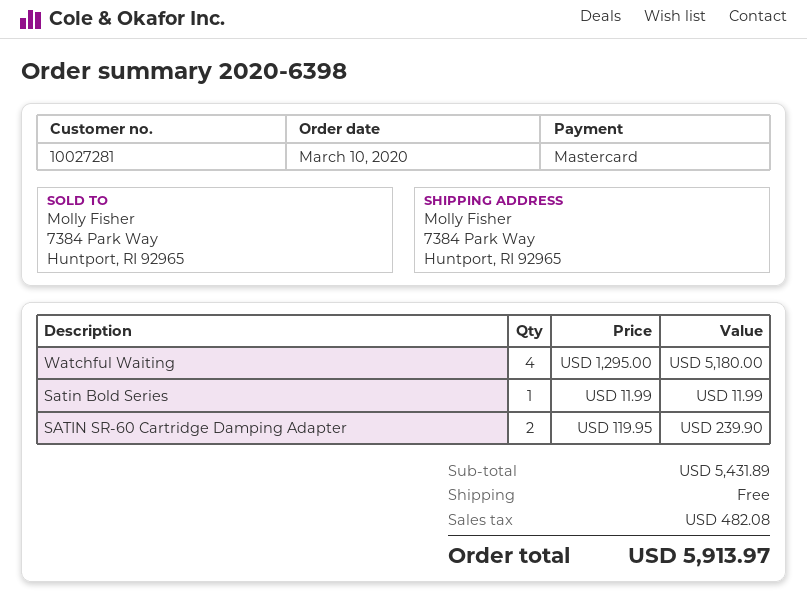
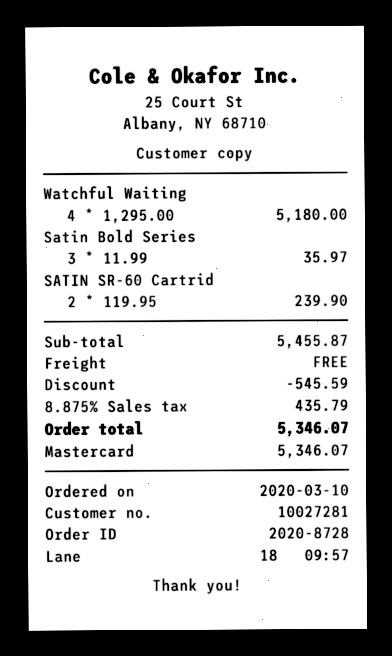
order number: 2020-6398 -> 2020-8728
Satin Bold Series: 1 x 11.99 = 11.99 -> 3 x 11.99 = 35.97
subtotal: 5431.89 -> 5455.87
discount: none -> 545.59
tax: 482.08 -> 435.79
total: 5913.97 -> 5346.07

